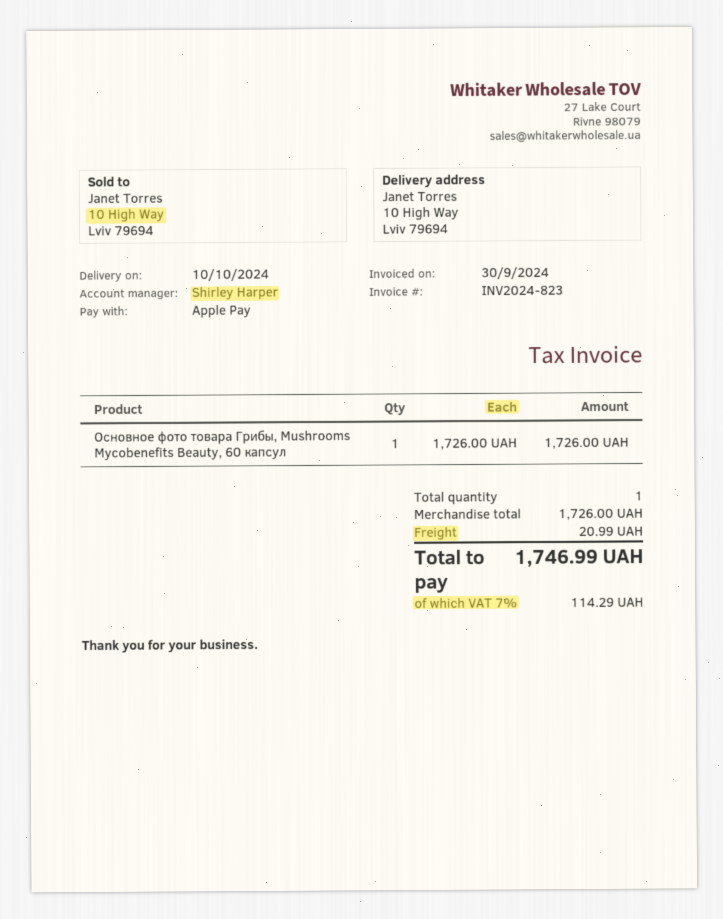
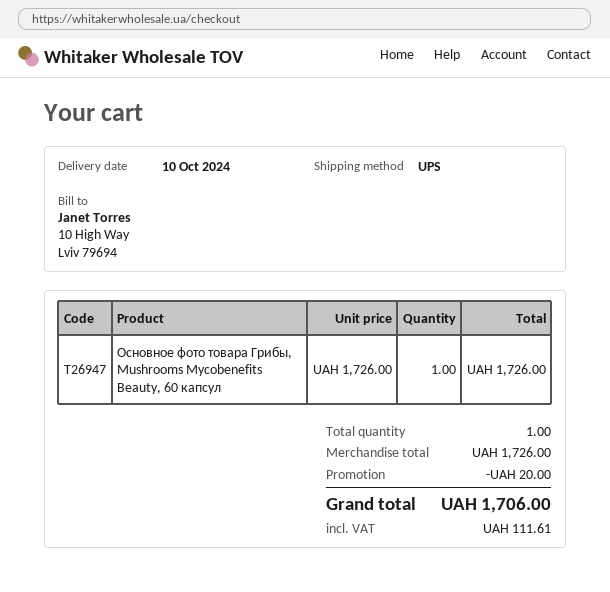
discount: none -> 20.00
shipping: 20.99 -> none
tax: 114.29 -> 111.61
total: 1746.99 -> 1706.00

